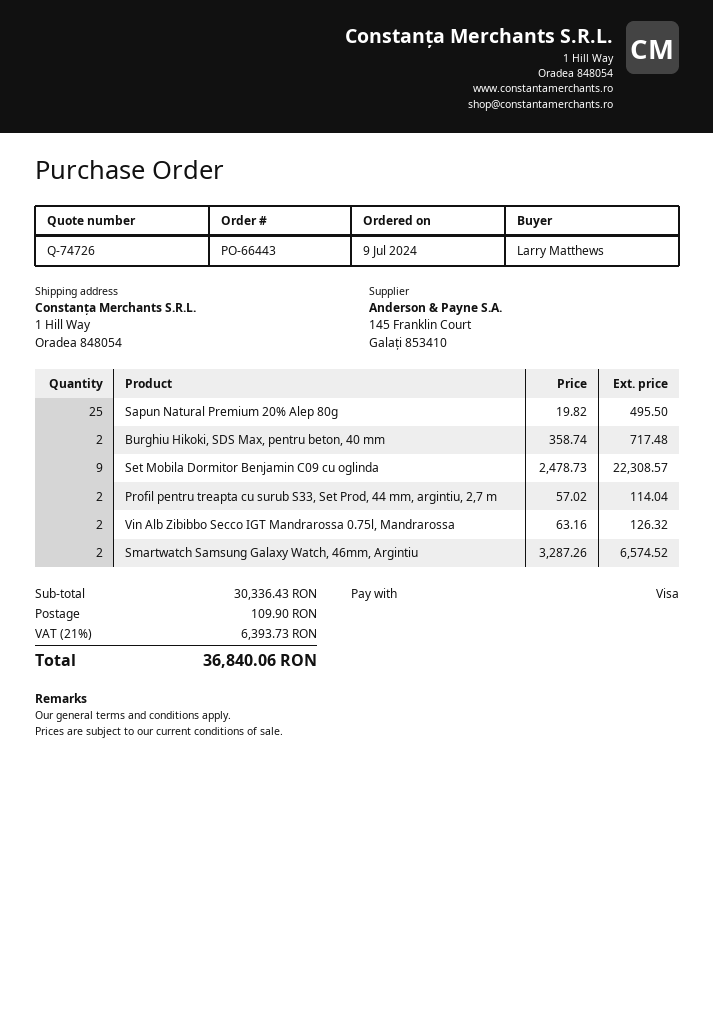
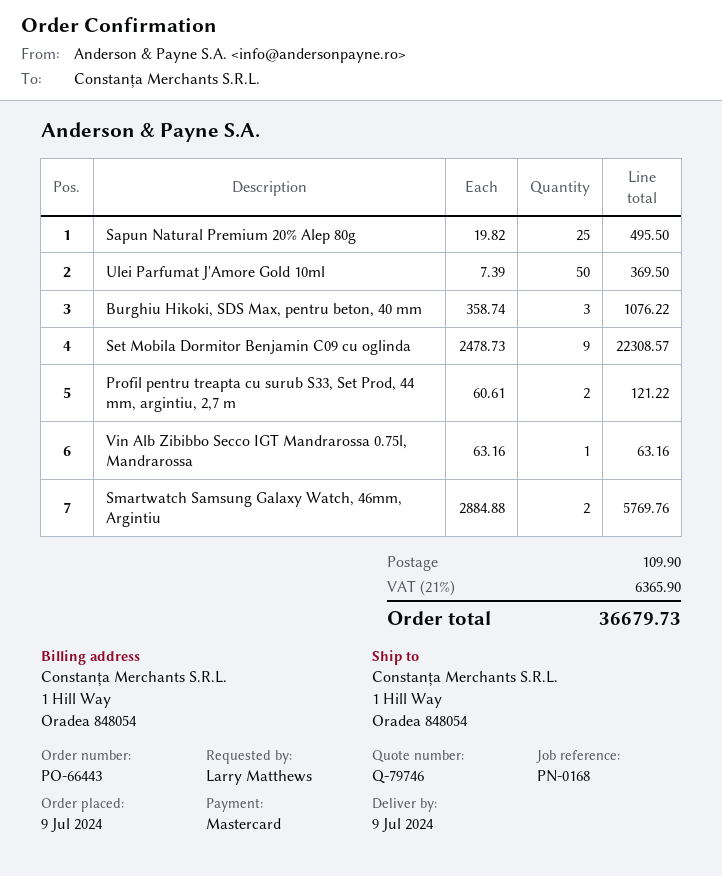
quote number: Q-74726 -> Q-79746
payment method: Visa -> Mastercard
Burghiu Hikoki, SDS Max, pentru beton, 40 mm: 2 x 358.74 = 717.48 -> 3 x 358.74 = 1076.22
Profil pentru treapta cu surub S33, Set Prod, 44 mm, argintiu, 2,7 m: 2 x 57.02 = 114.04 -> 2 x 60.61 = 121.22
Vin Alb Zibibbo Secco IGT Mandrarossa 0.75l, Mandrarossa: 2 x 63.16 = 126.32 -> 1 x 63.16 = 63.16
Smartwatch Samsung Galaxy Watch, 46mm, Argintiu: 2 x 3287.26 = 6574.52 -> 2 x 2884.88 = 5769.76
Ulei Parfumat J'Amore Gold 10ml: none -> 50 x 7.39 = 369.50
tax: 21% = 6393.73 -> 21% = 6365.90
total: 36840.06 -> 36679.73

